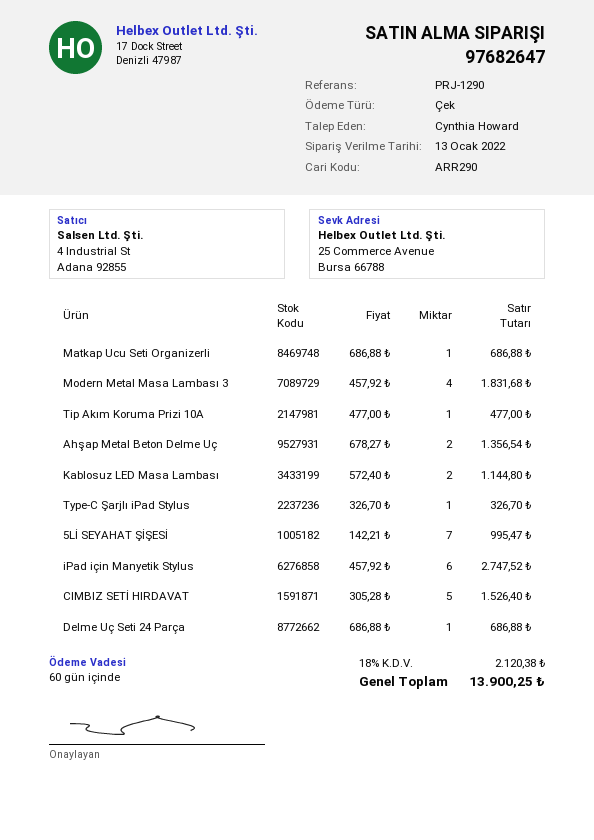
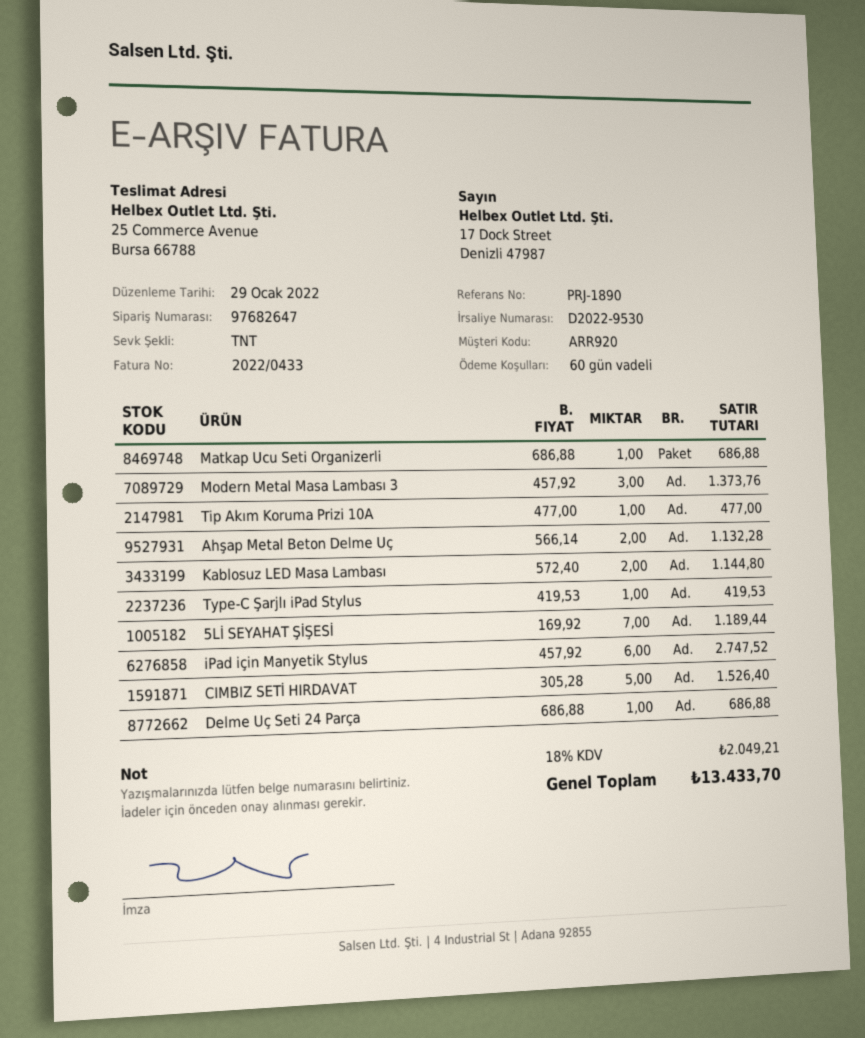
customer number: ARR290 -> ARR920
reference: PRJ-1290 -> PRJ-1890
Modern Metal Masa Lambası 3: 4 x 457.92 = 1831.68 -> 3 x 457.92 = 1373.76
Ahşap Metal Beton Delme Uç: 2 x 678.27 = 1356.54 -> 2 x 566.14 = 1132.28
Type-C Şarjlı iPad Stylus: 1 x 326.70 = 326.70 -> 1 x 419.53 = 419.53
5Lİ SEYAHAT ŞİŞESİ: 7 x 142.21 = 995.47 -> 7 x 169.92 = 1189.44
tax: 18% = 2120.38 -> 18% = 2049.21
total: 13900.25 -> 13433.70

